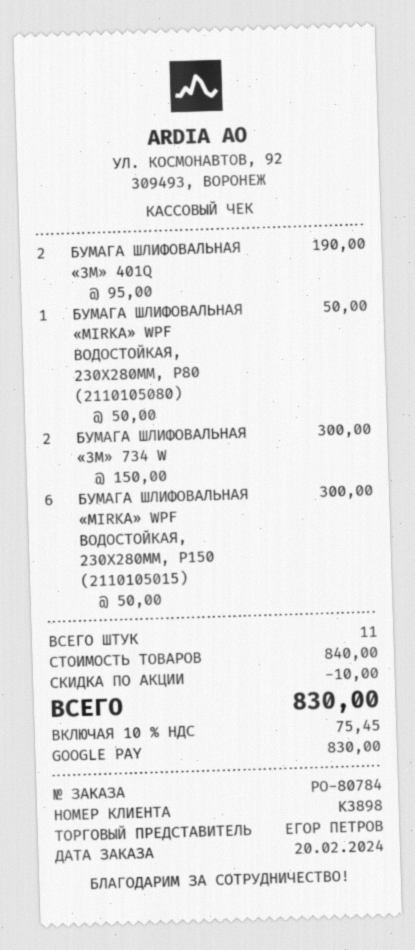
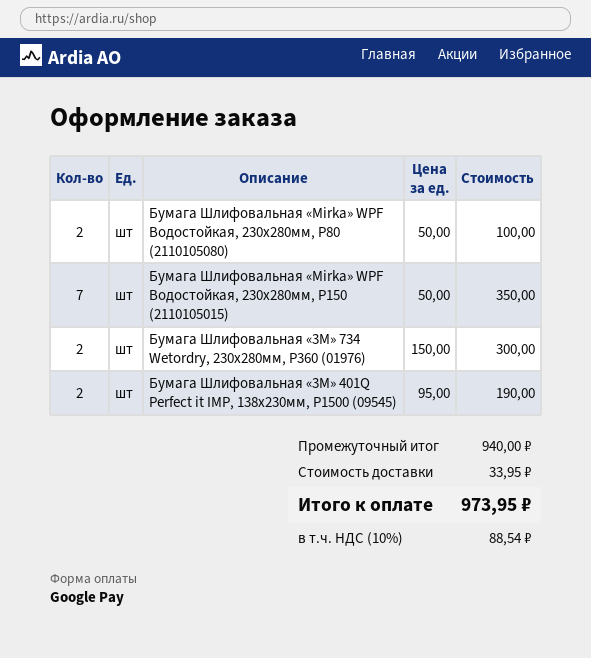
БУМАГА ШЛИФОВАЛЬНАЯ «MIRKA» WPF ВОДОСТОЙКАЯ, 230X280ММ, P80 (2110105080): 1 x 50.00 = 50.00 -> 2 x 50.00 = 100.00
БУМАГА ШЛИФОВАЛЬНАЯ «MIRKA» WPF ВОДОСТОЙКАЯ, 230X280ММ, P150 (2110105015): 6 x 50.00 = 300.00 -> 7 x 50.00 = 350.00
subtotal: 840.00 -> 940.00
discount: 10.00 -> none
shipping: none -> 33.95
tax: 10% = 75.45 -> 10% = 88.54
total: 830.00 -> 973.95

